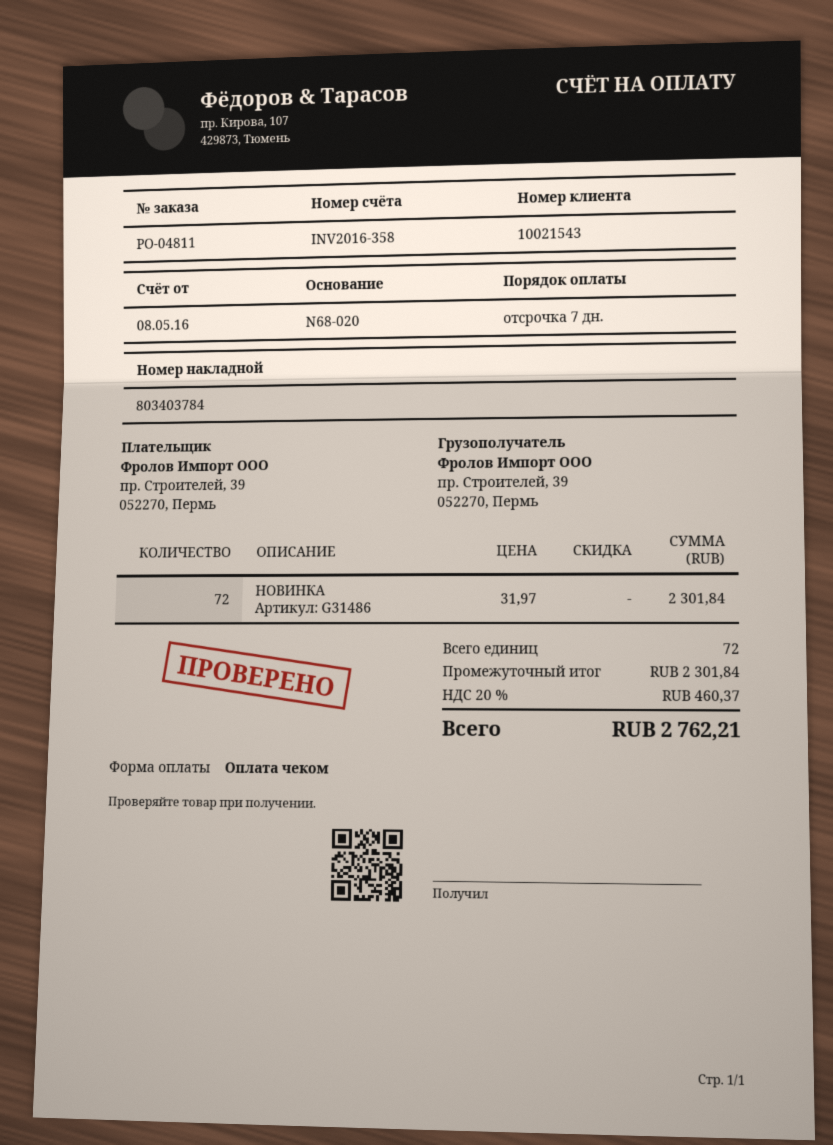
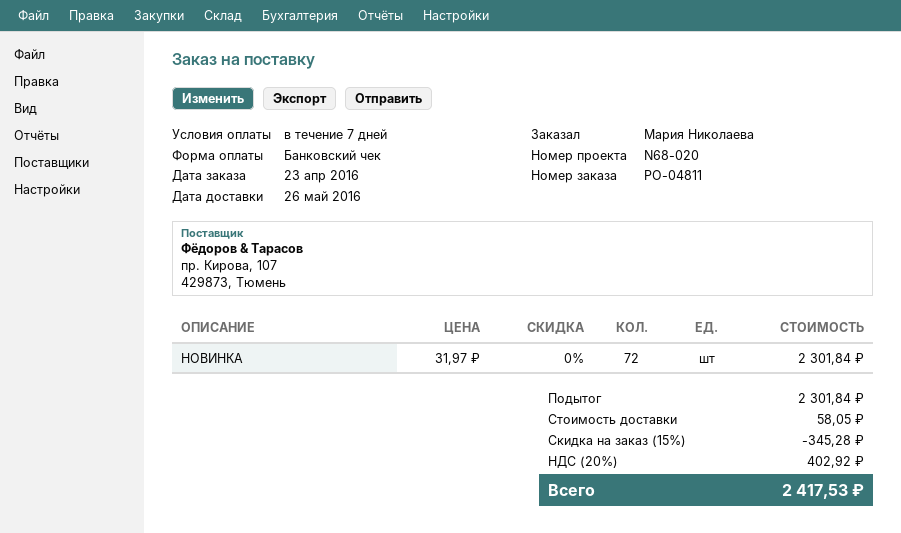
discount: none -> 15% = 345.28
shipping: none -> 58.05
tax: 20% = 460.37 -> 20% = 402.92
total: 2762.21 -> 2417.53

